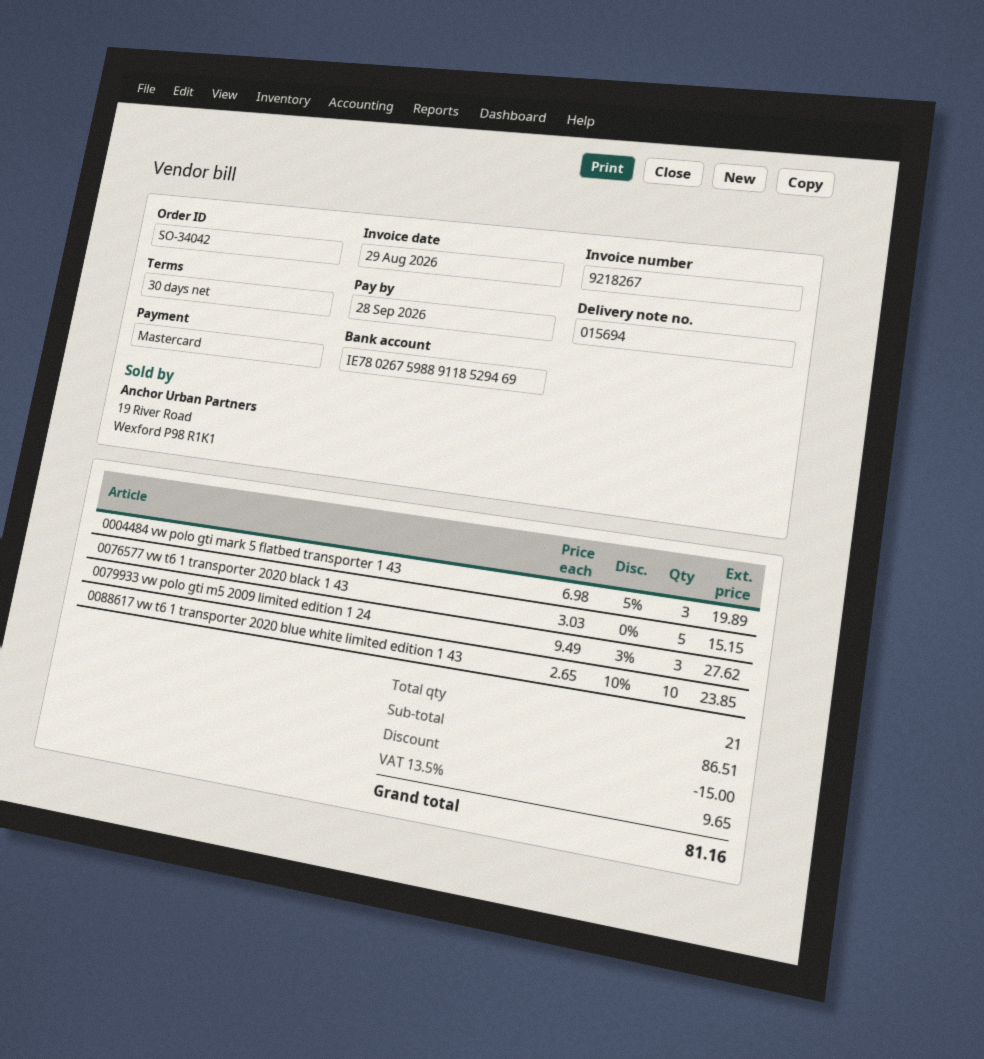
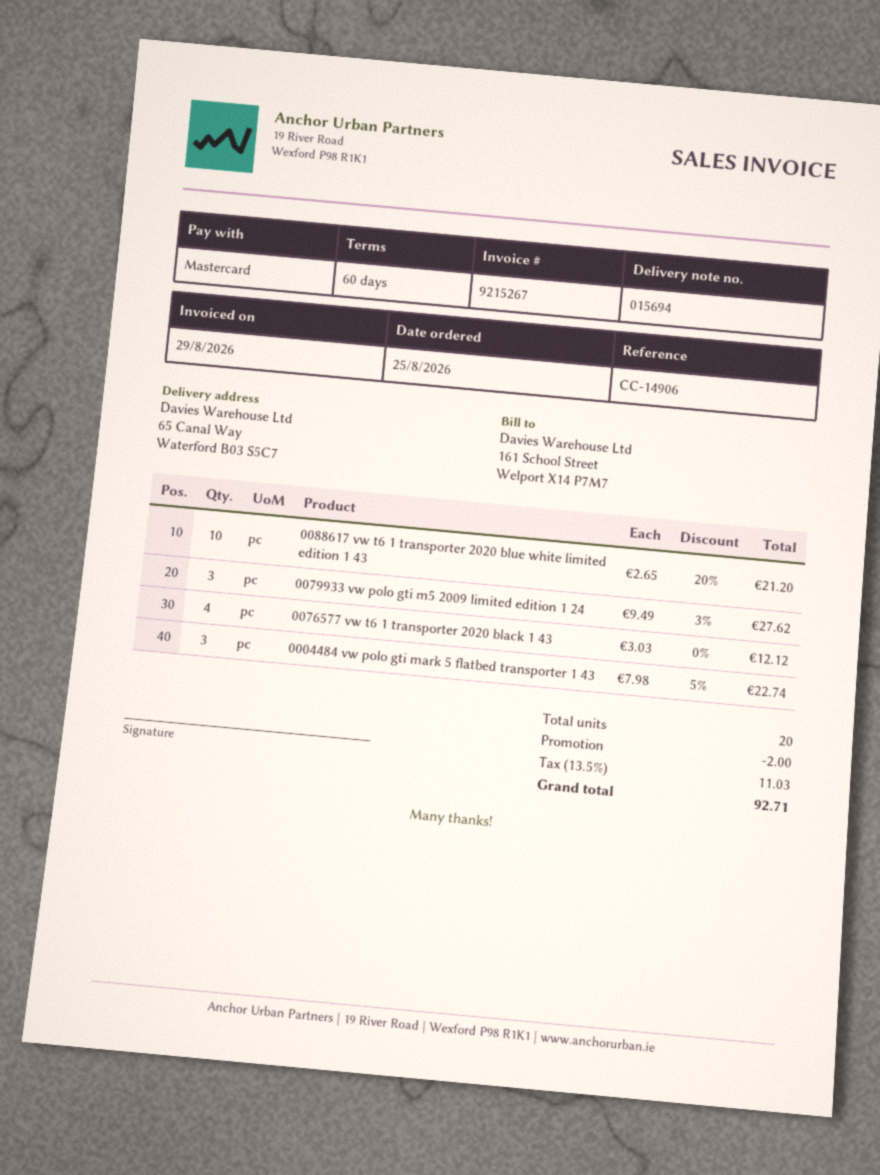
invoice number: 9218267 -> 9215267
payment terms: 30 days -> 60 days
0004484 vw polo gti mark 5 flatbed transporter 1 43: 3 x 6.98 - 5% = 19.89 -> 3 x 7.98 - 5% = 22.74
0076577 vw t6 1 transporter 2020 black 1 43: 5 x 3.03 = 15.15 -> 4 x 3.03 = 12.12
0088617 vw t6 1 transporter 2020 blue white limited edition 1 43: 10 x 2.65 - 10% = 23.85 -> 10 x 2.65 - 20% = 21.20
total quantity: 21 -> 20
discount: 15.00 -> 2.00
tax: 13.5% = 9.65 -> 13.5% = 11.03
total: 81.16 -> 92.71

